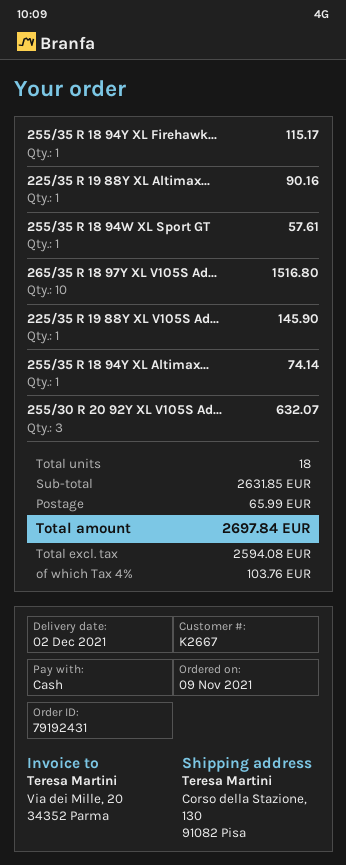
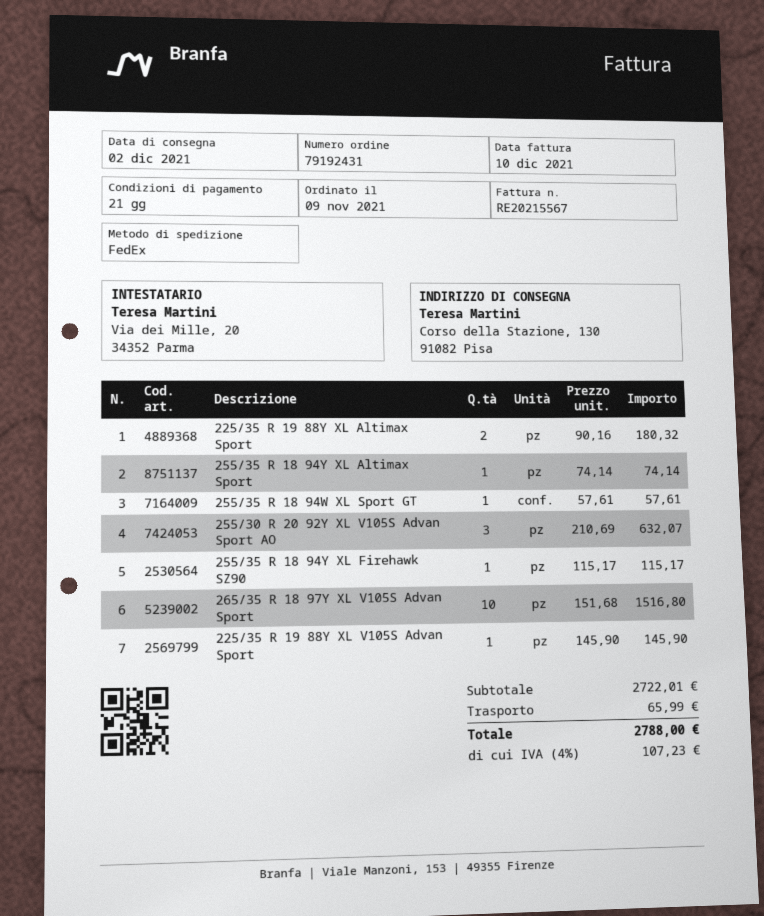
225/35 R 19 88Y XL Altimax...: 1 for 90.16 -> 2 for 180.32
subtotal: 2631.85 -> 2722.01
tax: 4% = 103.76 -> 4% = 107.23
total: 2697.84 -> 2788.00

